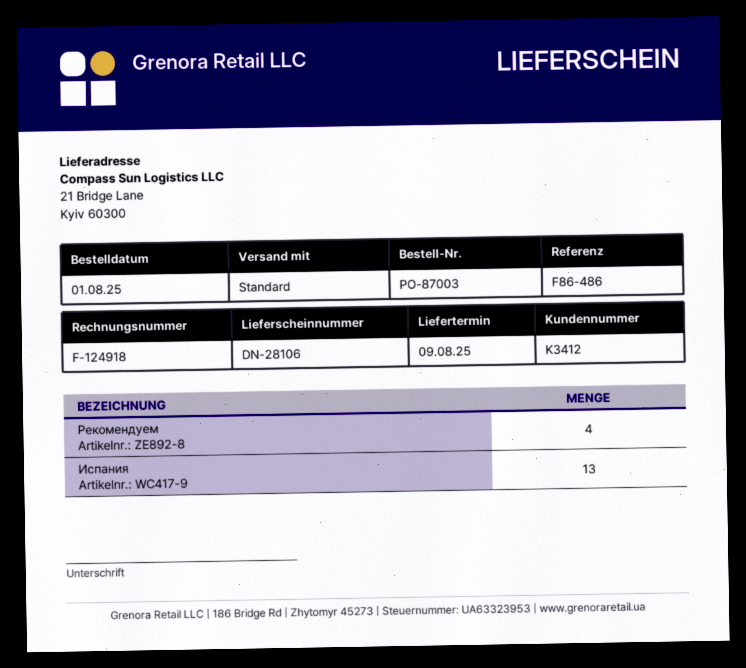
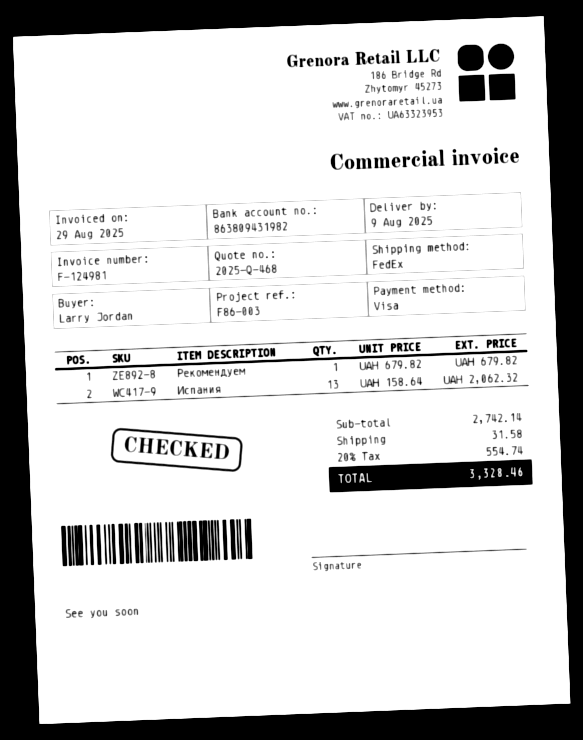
invoice number: F-124918 -> F-124981
reference: F86-486 -> F86-003
shipping method: standard -> FedEx
Рекомендуем: 4 -> 1

